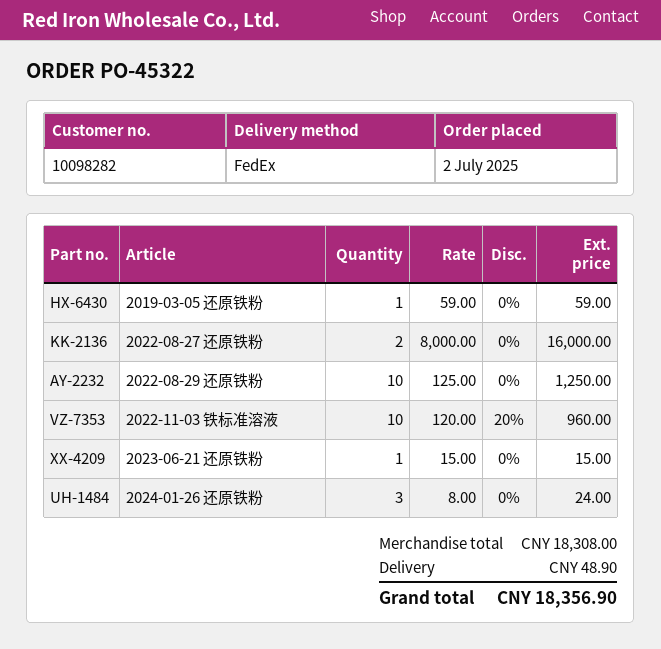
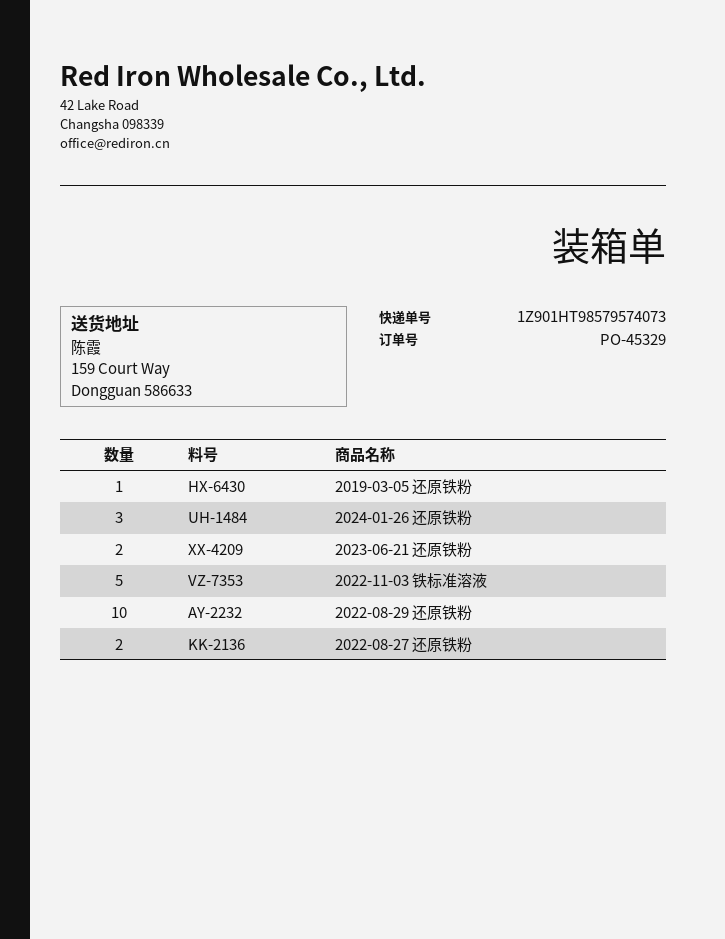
order number: PO-45322 -> PO-45329
2022-11-03 铁标准溶液: 10 -> 5
2023-06-21 还原铁粉: 1 -> 2

